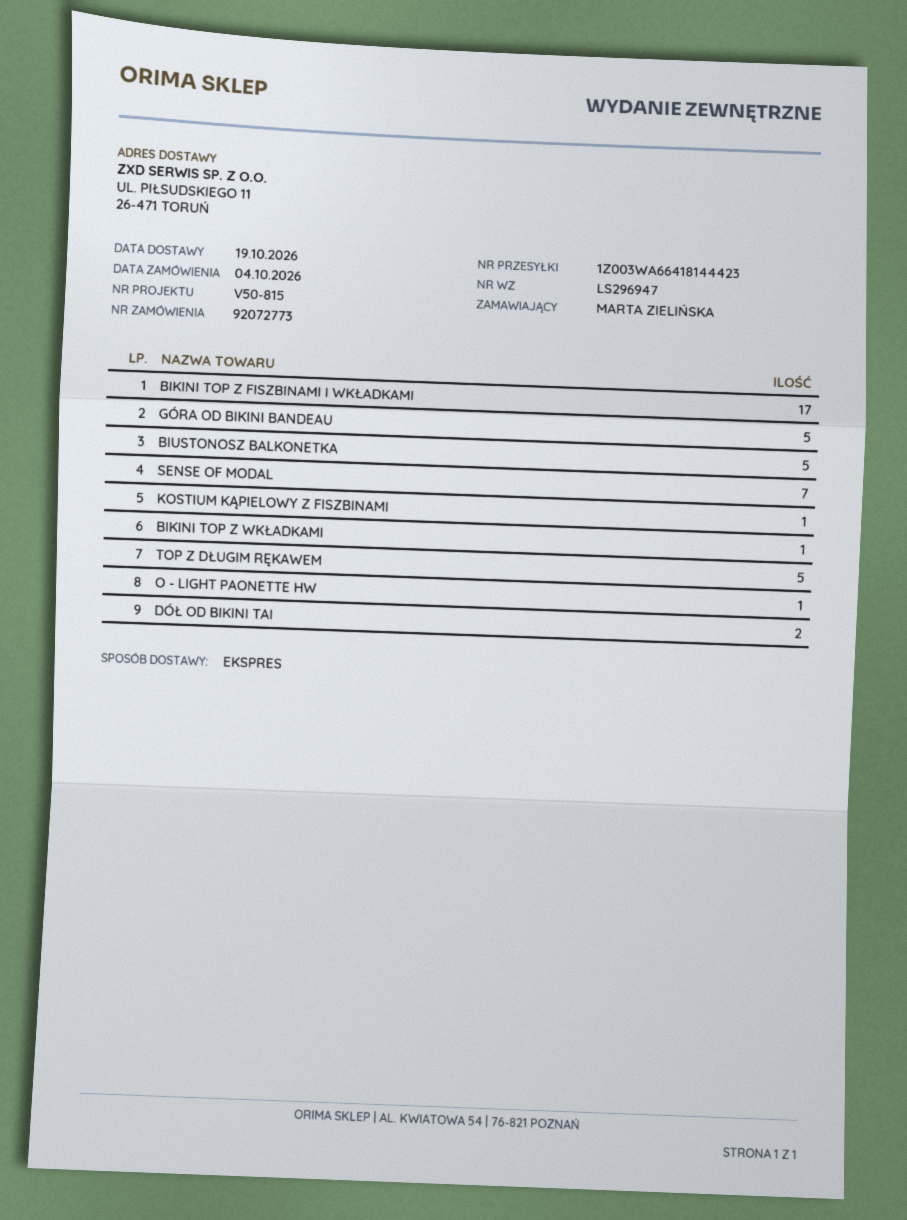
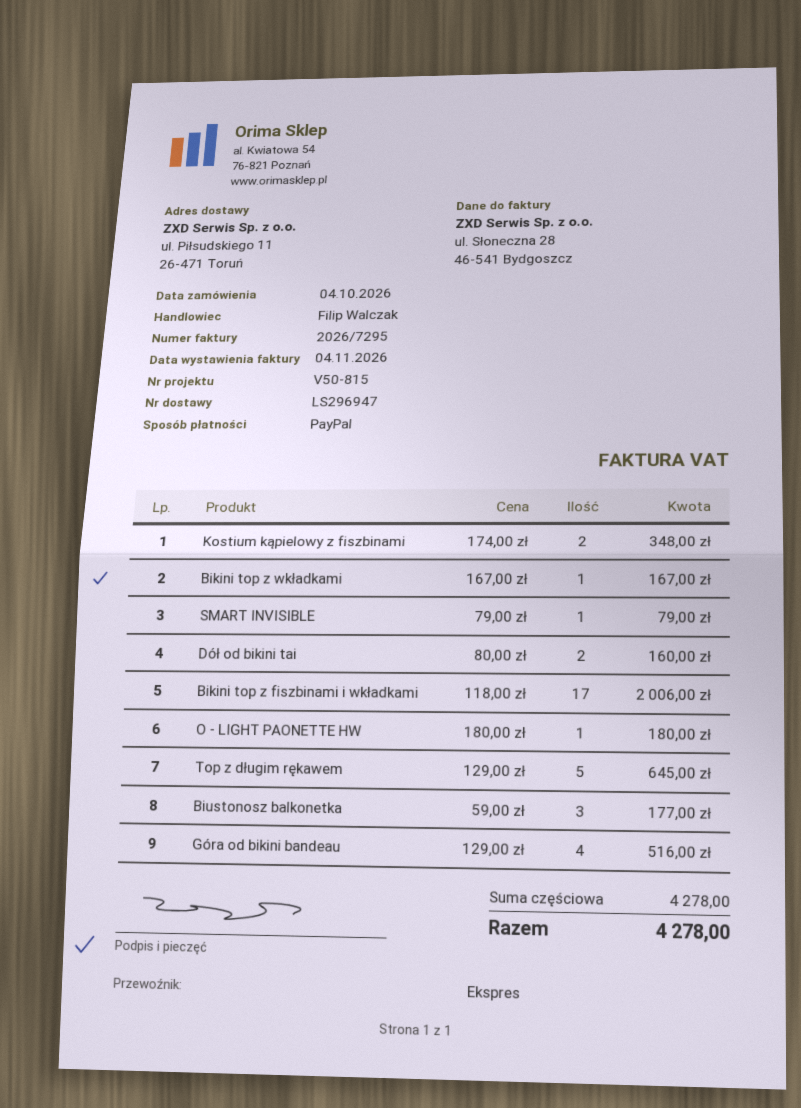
GÓRA OD BIKINI BANDEAU: 5 -> 4
BIUSTONOSZ BALKONETKA: 5 -> 3
SENSE OF MODAL: 7 -> none
KOSTIUM KĄPIELOWY Z FISZBINAMI: 1 -> 2
SMART INVISIBLE: none -> 1

